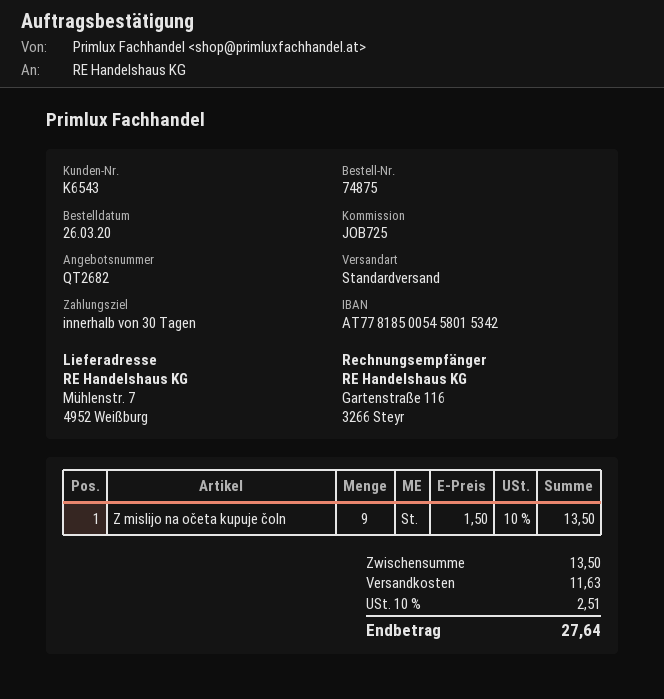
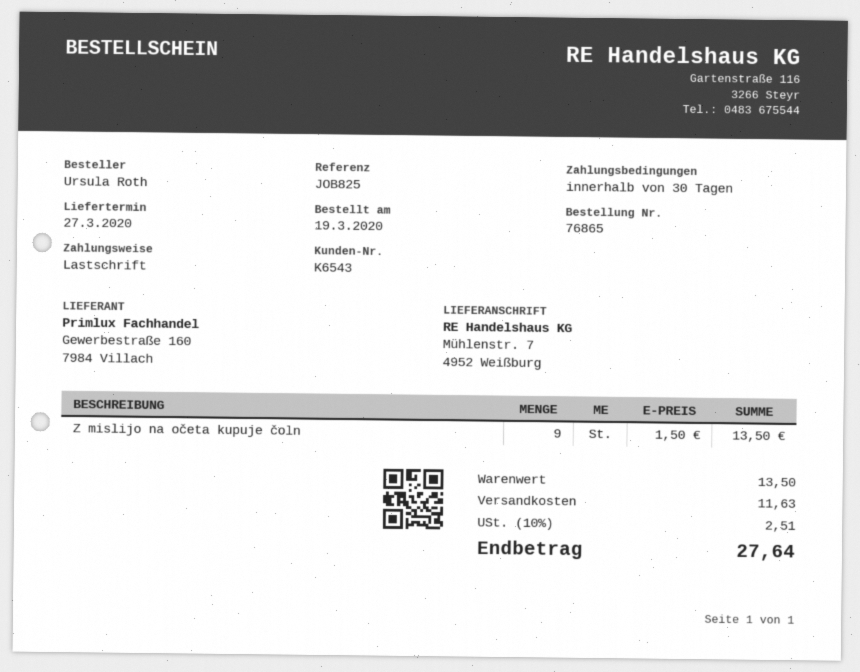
order number: 74875 -> 76865
order date: 2020-03-26 -> 2020-03-19
reference: JOB725 -> JOB825

